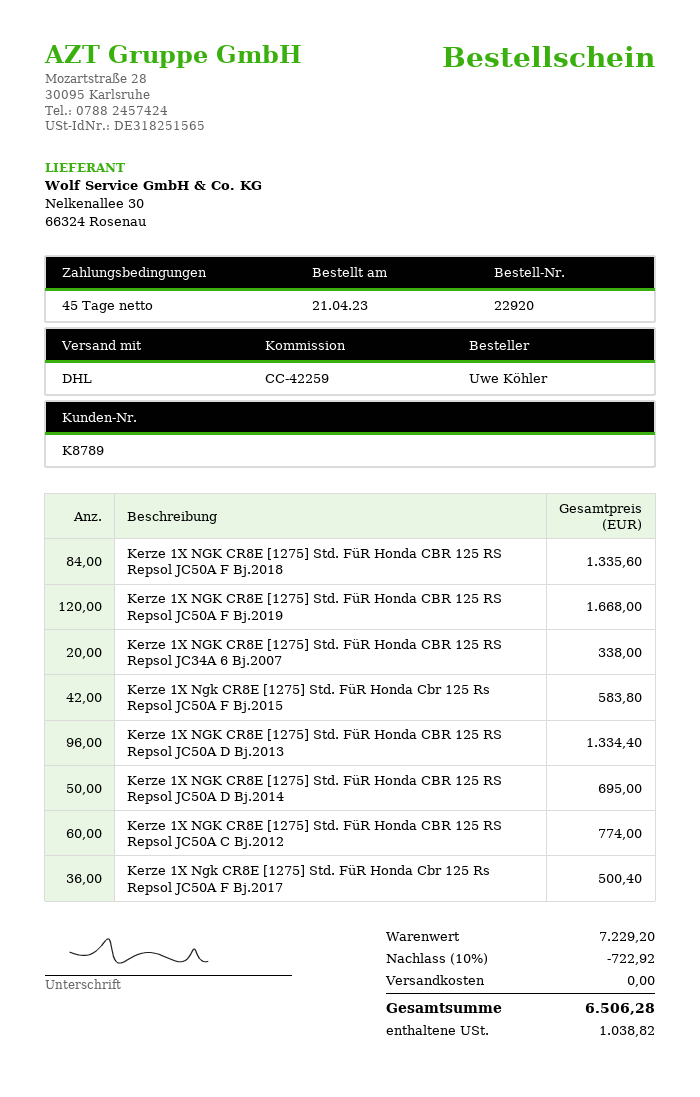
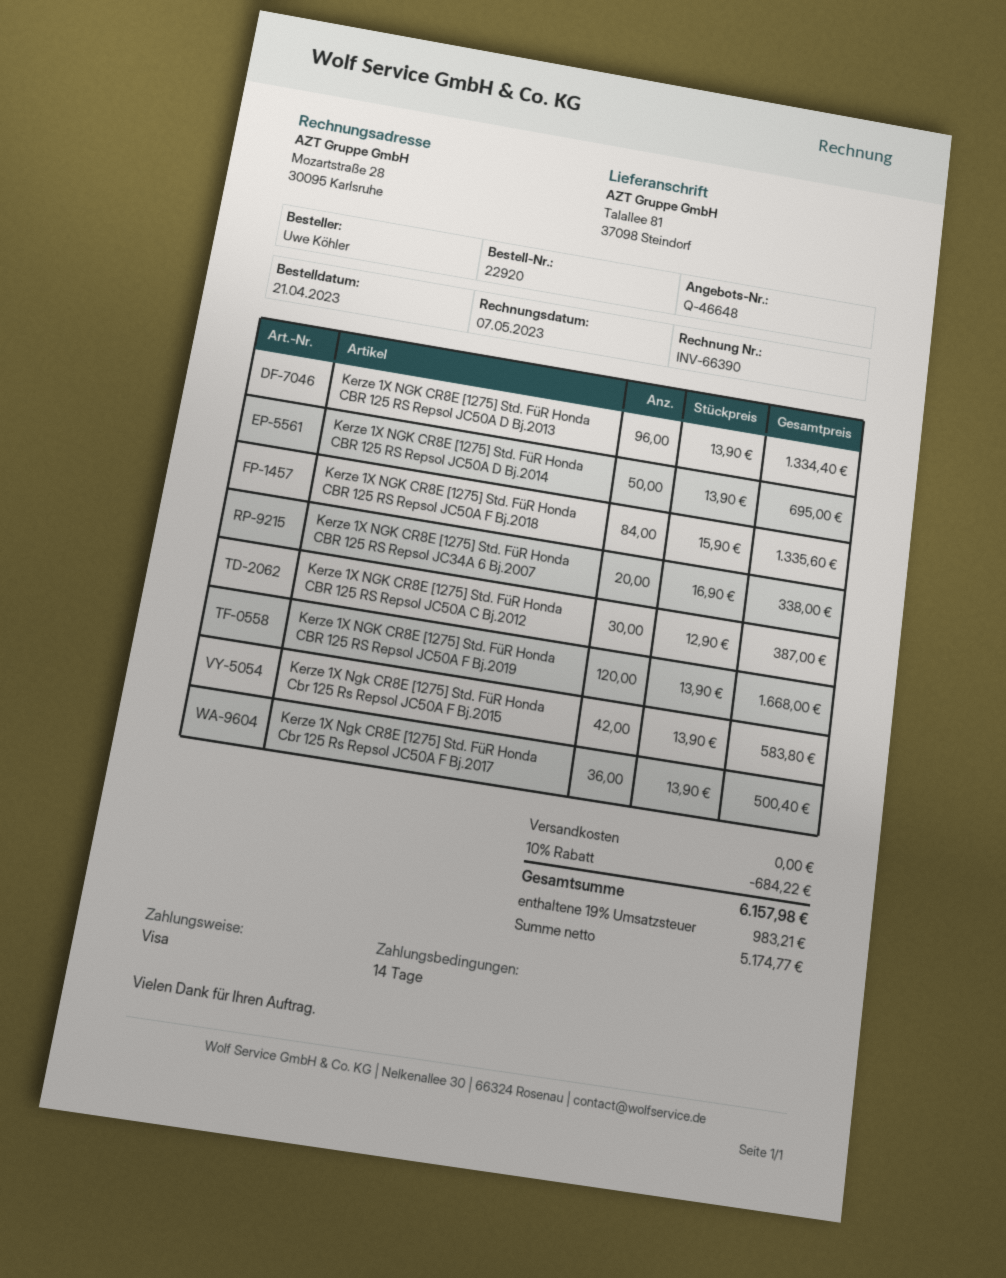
payment terms: 45 days -> 14 days
Kerze 1X NGK CR8E [1275] Std. FüR Honda CBR 125 RS Repsol JC50A C Bj.2012: 60 for 774.00 -> 30 for 387.00
discount: 10% = 722.92 -> 10% = 684.22
tax: 1038.82 -> 983.21
total: 6506.28 -> 6157.98

